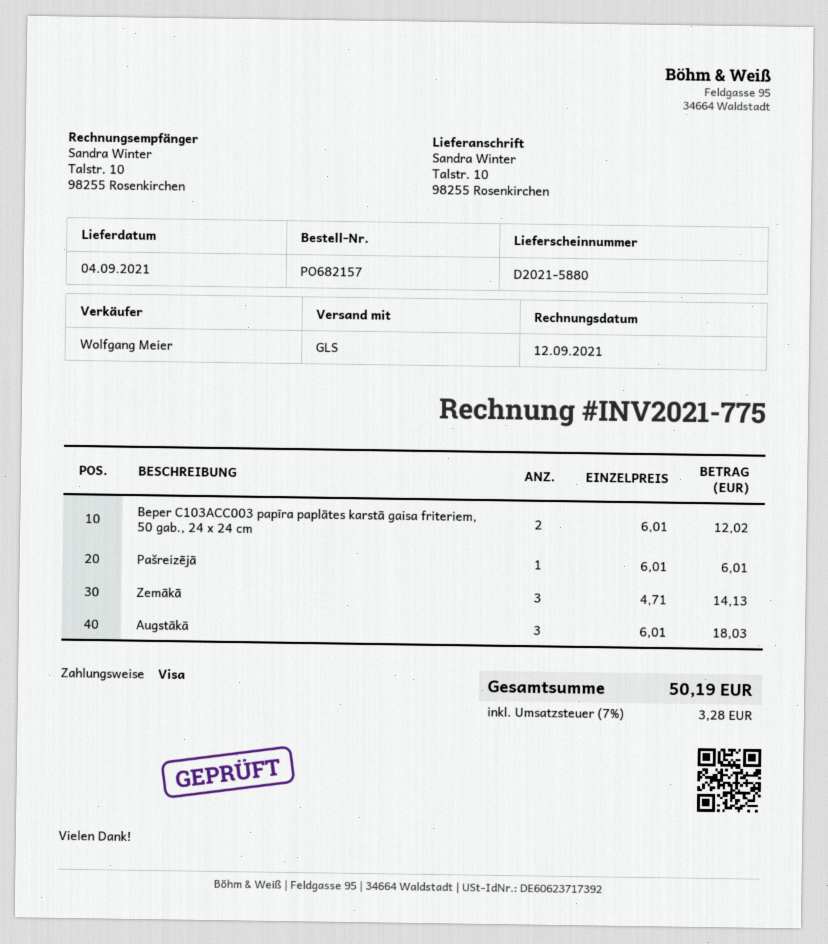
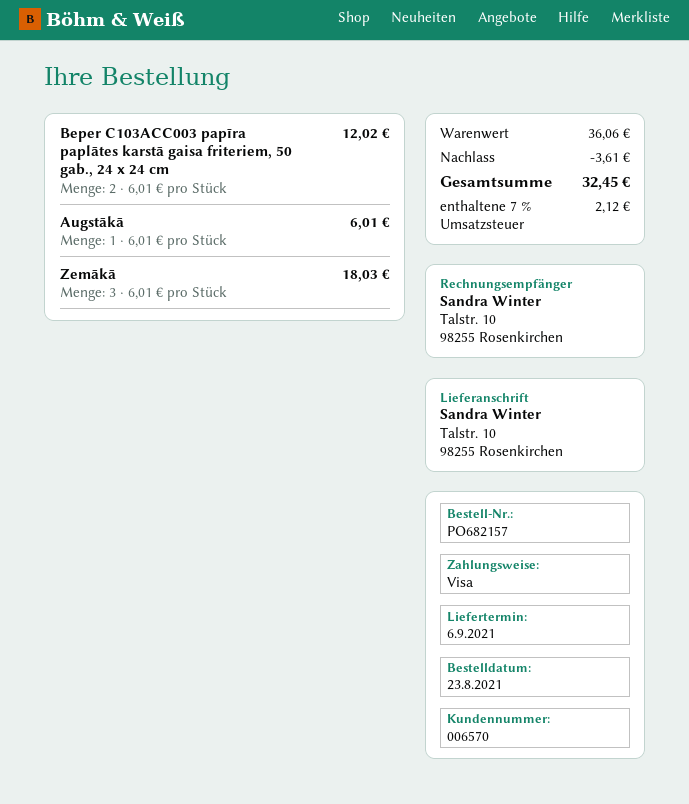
delivery date: 2021-09-04 -> 2021-09-06
Pašreizējā: 1 x 6.01 = 6.01 -> none
Zemākā: 3 x 4.71 = 14.13 -> 3 x 6.01 = 18.03
Augstākā: 3 x 6.01 = 18.03 -> 1 x 6.01 = 6.01
discount: none -> 3.61
tax: 7% = 3.28 -> 7% = 2.12
total: 50.19 -> 32.45

